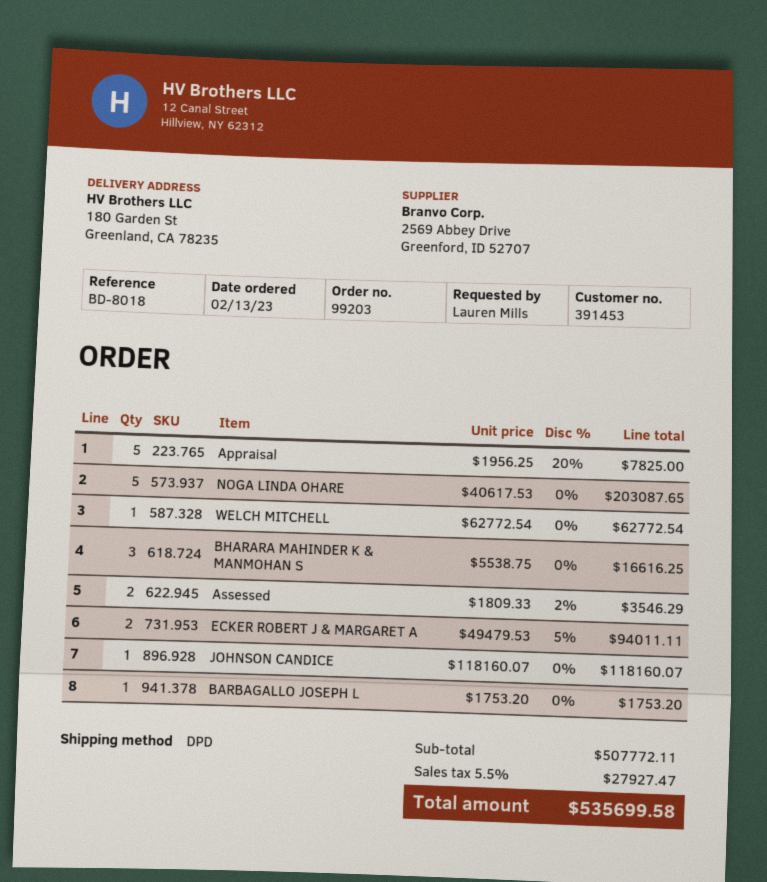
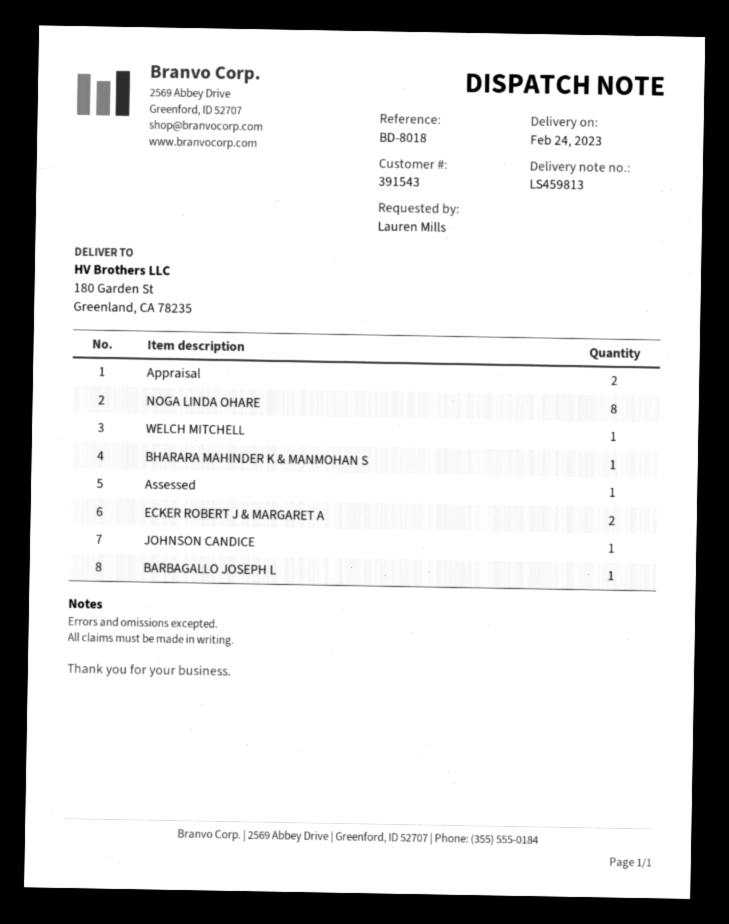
customer number: 391453 -> 391543
Appraisal: 5 -> 2
NOGA LINDA OHARE: 5 -> 8
BHARARA MAHINDER K & MANMOHAN S: 3 -> 1
Assessed: 2 -> 1

